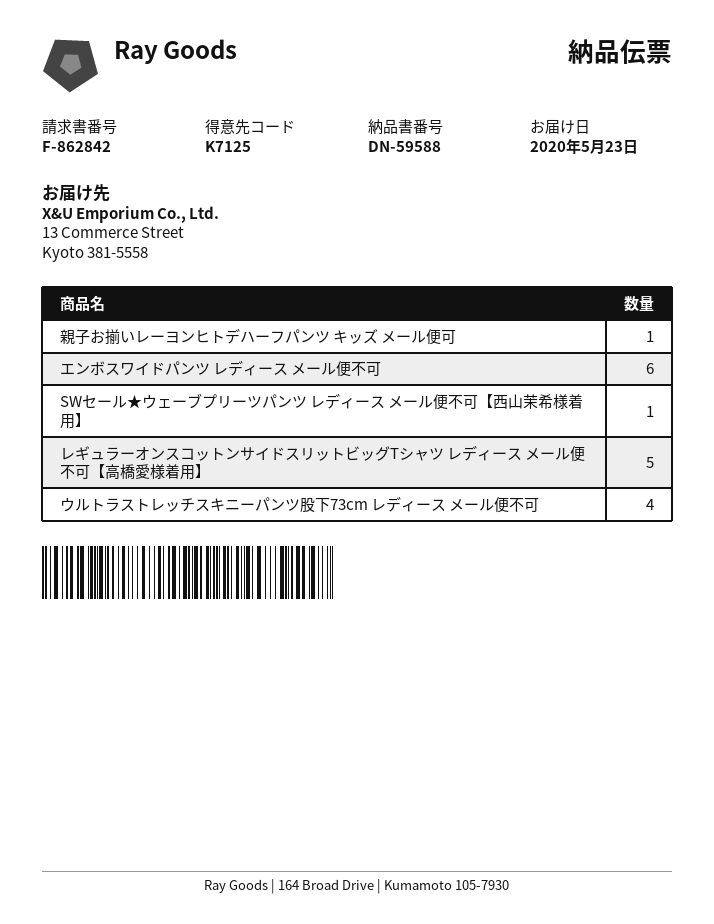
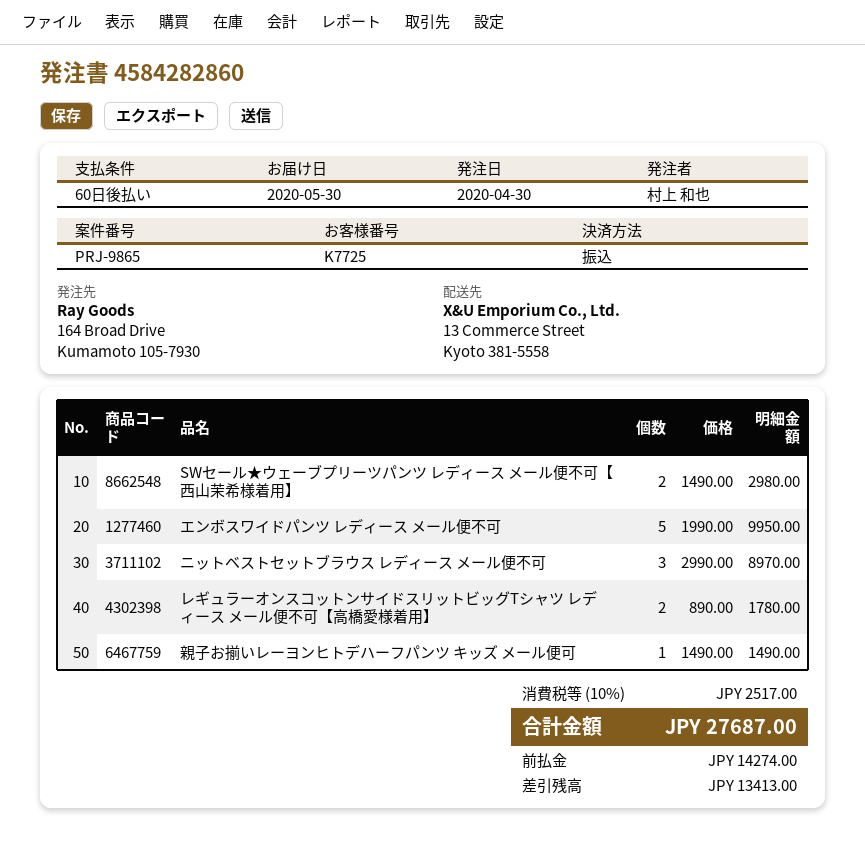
delivery date: 2020-05-23 -> 2020-05-30
customer number: K7125 -> K7725
エンボスワイドパンツ レディース メール便不可: 6 -> 5
SWセール★ウェーブプリーツパンツ レディース メール便不可【西山茉希様着用】: 1 -> 2
レギュラーオンスコットンサイドスリットビッグTシャツ レディース メール便不可【高橋愛様着用】: 5 -> 2
ウルトラストレッチスキニーパンツ股下73cm レディース メール便不可: 4 -> none
ニットベストセットブラウス レディース メール便不可: none -> 3

